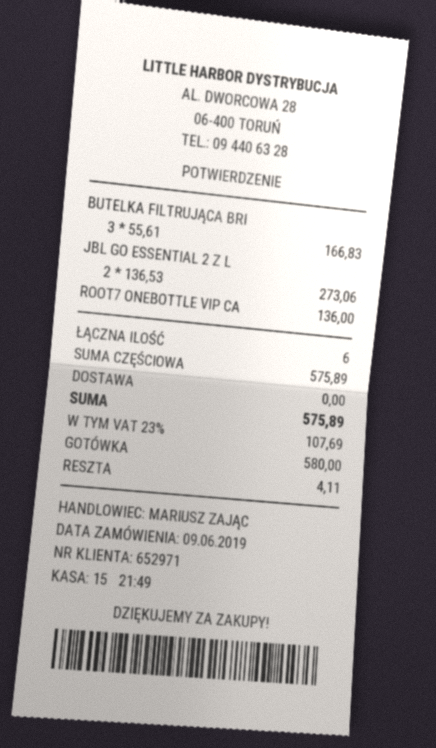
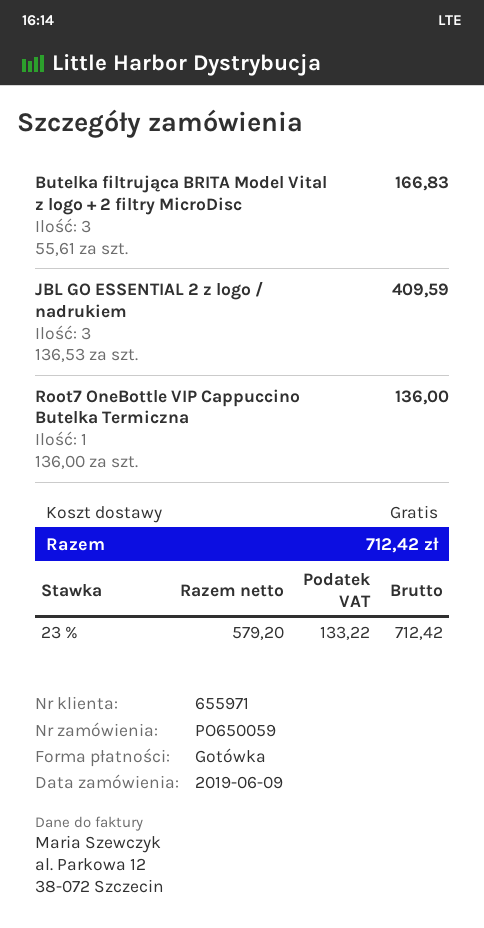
customer number: 652971 -> 655971
JBL GO ESSENTIAL 2 Z L: 2 x 136.53 = 273.06 -> 3 x 136.53 = 409.59
tax: 23% = 107.69 -> 23% = 133.22
total: 575.89 -> 712.42

